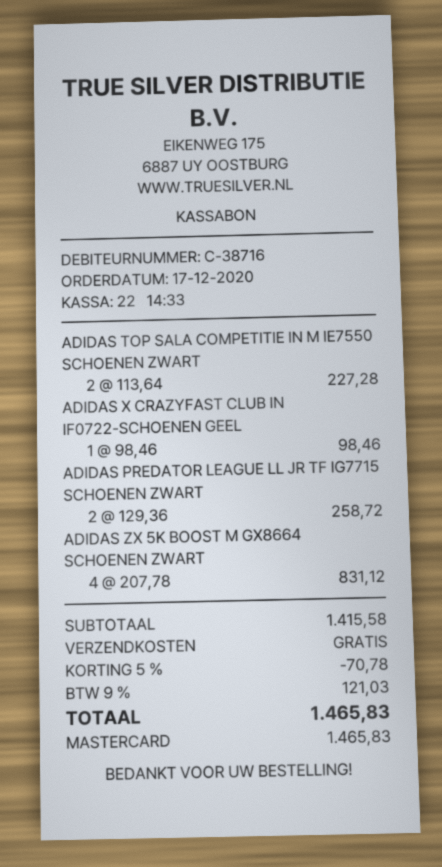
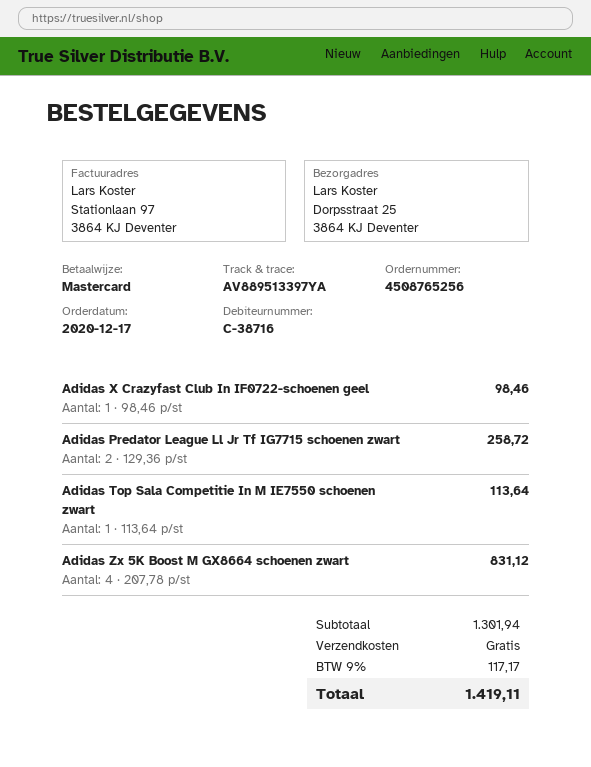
ADIDAS TOP SALA COMPETITIE IN M IE7550 SCHOENEN ZWART: 2 x 113.64 = 227.28 -> 1 x 113.64 = 113.64
subtotal: 1415.58 -> 1301.94
discount: 5% = 70.78 -> none
tax: 9% = 121.03 -> 9% = 117.17
total: 1465.83 -> 1419.11

